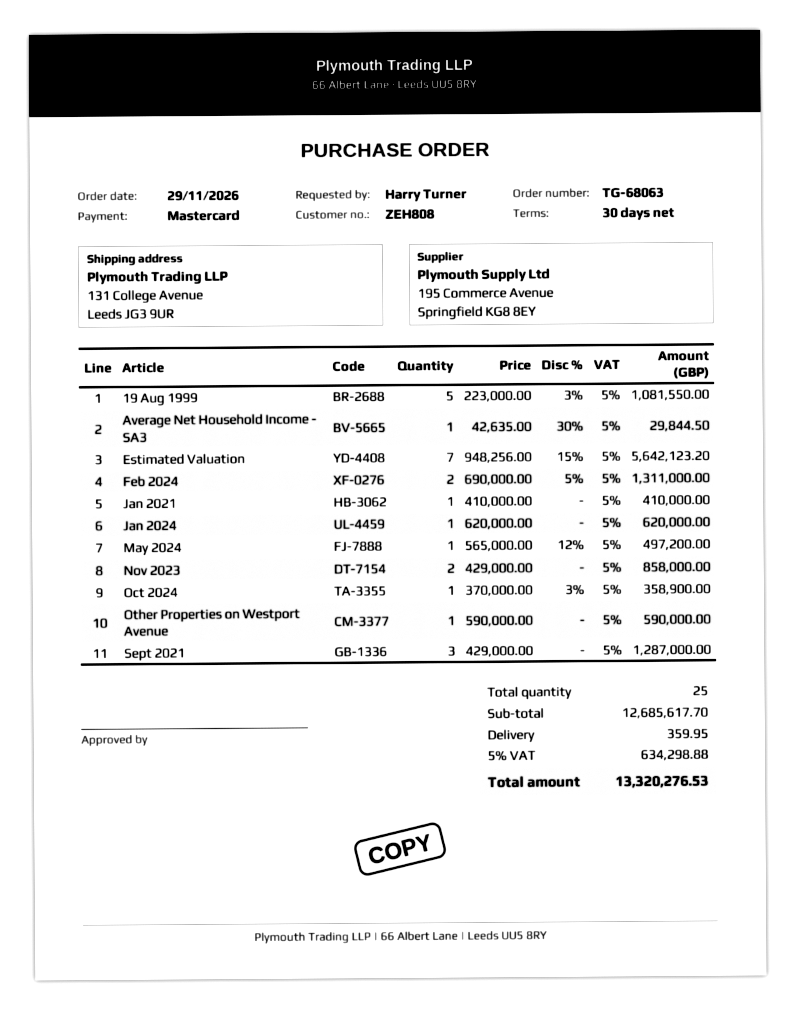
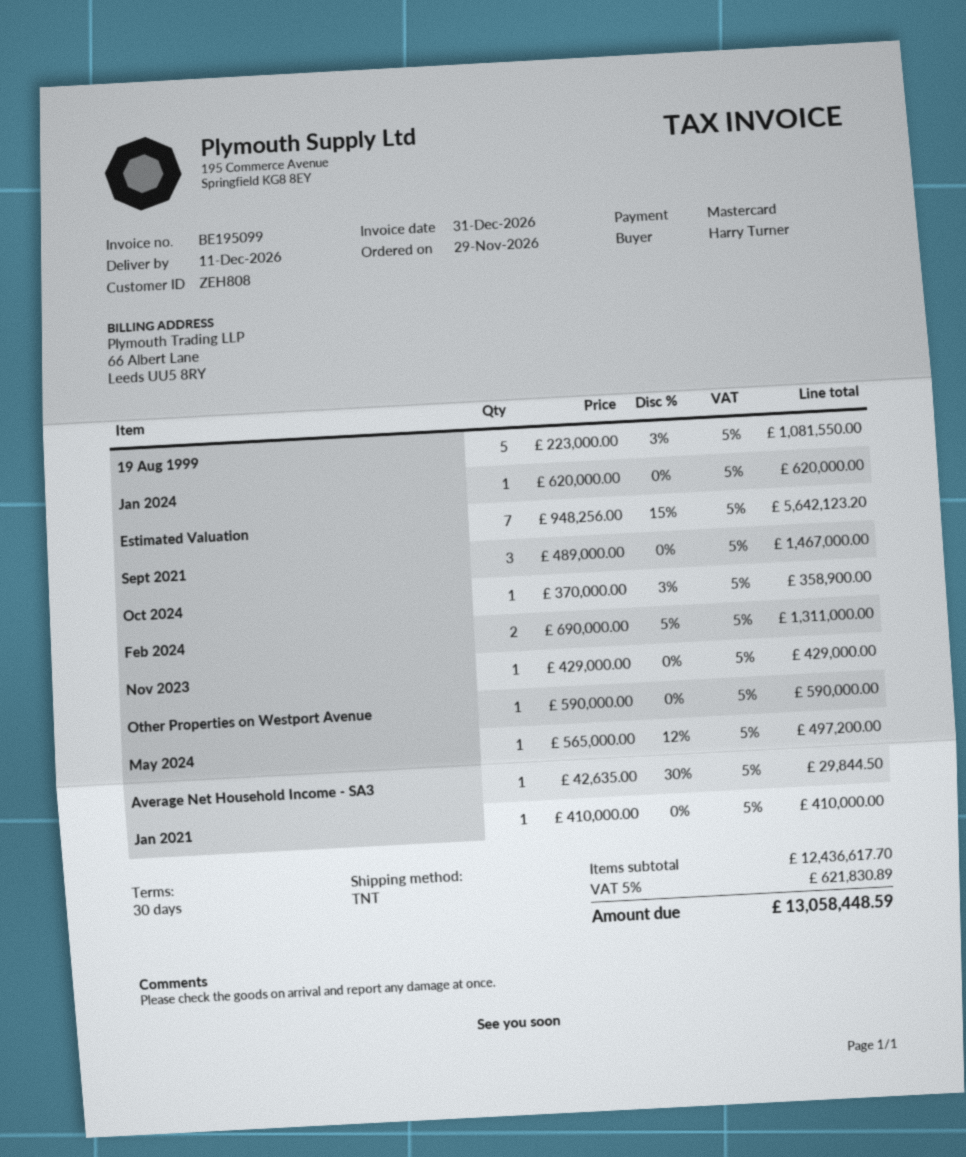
Nov 2023: 2 x 429000.00 = 858000.00 -> 1 x 429000.00 = 429000.00
Sept 2021: 3 x 429000.00 = 1287000.00 -> 3 x 489000.00 = 1467000.00
subtotal: 12685617.70 -> 12436617.70
shipping: 359.95 -> none
tax: 5% = 634298.88 -> 5% = 621830.89
total: 13320276.53 -> 13058448.59

